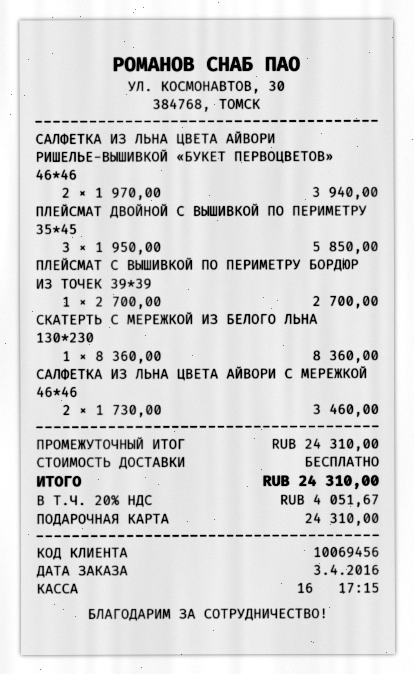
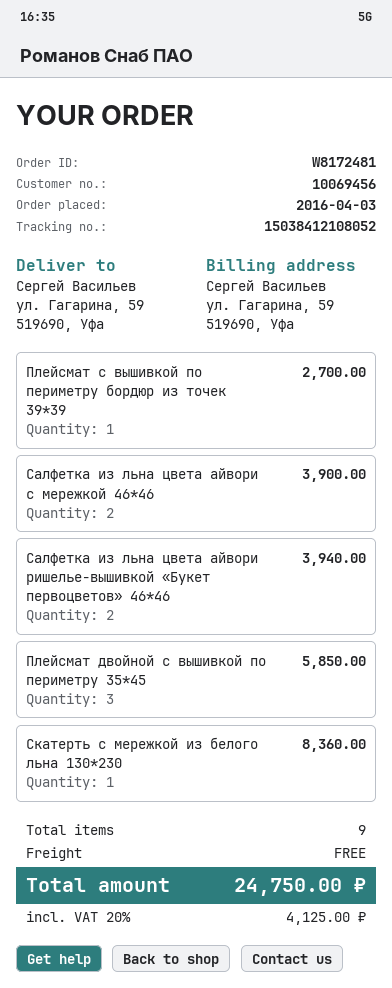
САЛФЕТКА ИЗ ЛЬНА ЦВЕТА АЙВОРИ C МЕРЕЖКОЙ 46*46: 2 for 3460.00 -> 2 for 3900.00
tax: 20% = 4051.67 -> 20% = 4125.00
total: 24310.00 -> 24750.00

